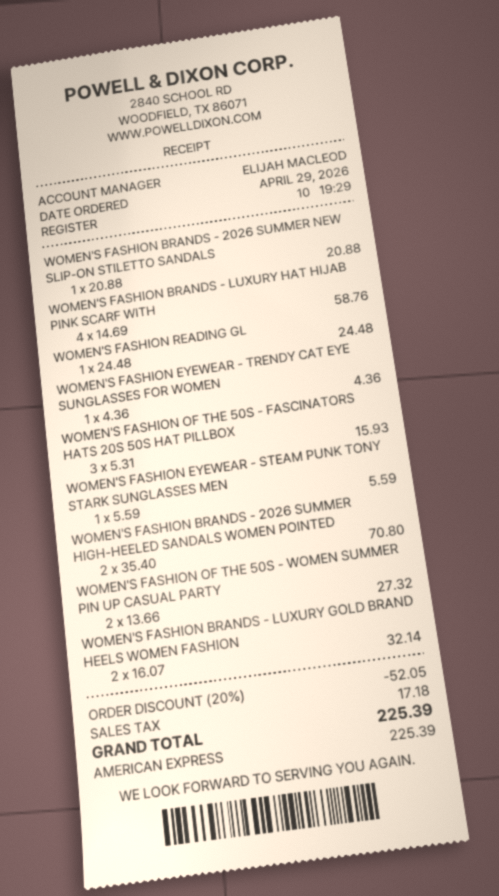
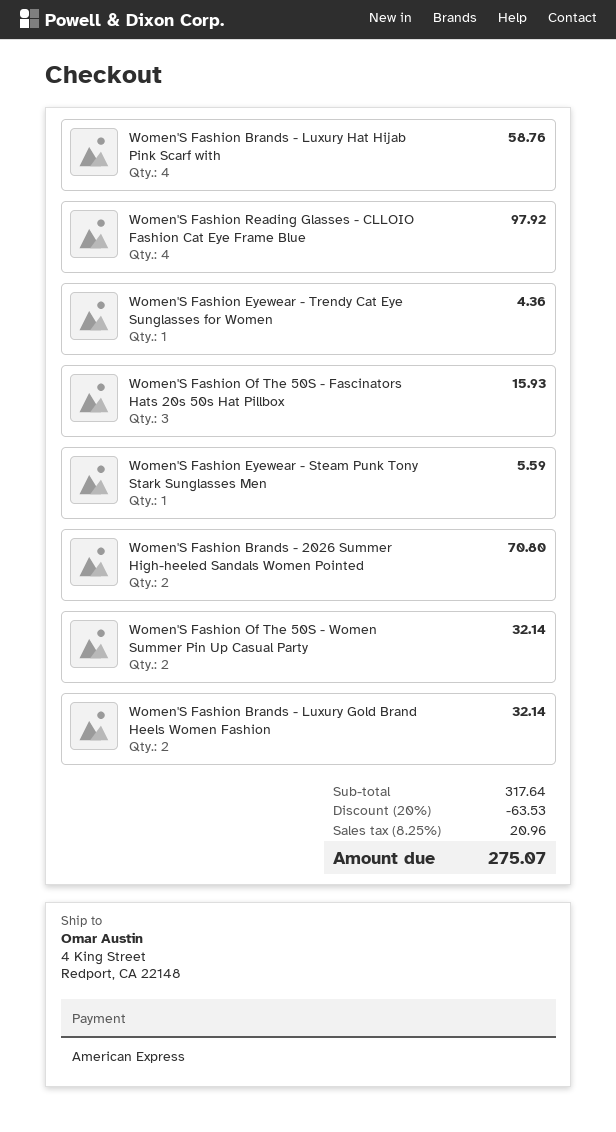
WOMEN'S FASHION BRANDS - 2026 SUMMER NEW SLIP-ON STILETTO SANDALS: 1 for 20.88 -> none
WOMEN'S FASHION READING GL: 1 for 24.48 -> 4 for 97.92
WOMEN'S FASHION OF THE 50S - WOMEN SUMMER PIN UP CASUAL PARTY: 2 for 27.32 -> 2 for 32.14
discount: 20% = 52.05 -> 20% = 63.53
tax: 17.18 -> 20.96
total: 225.39 -> 275.07

